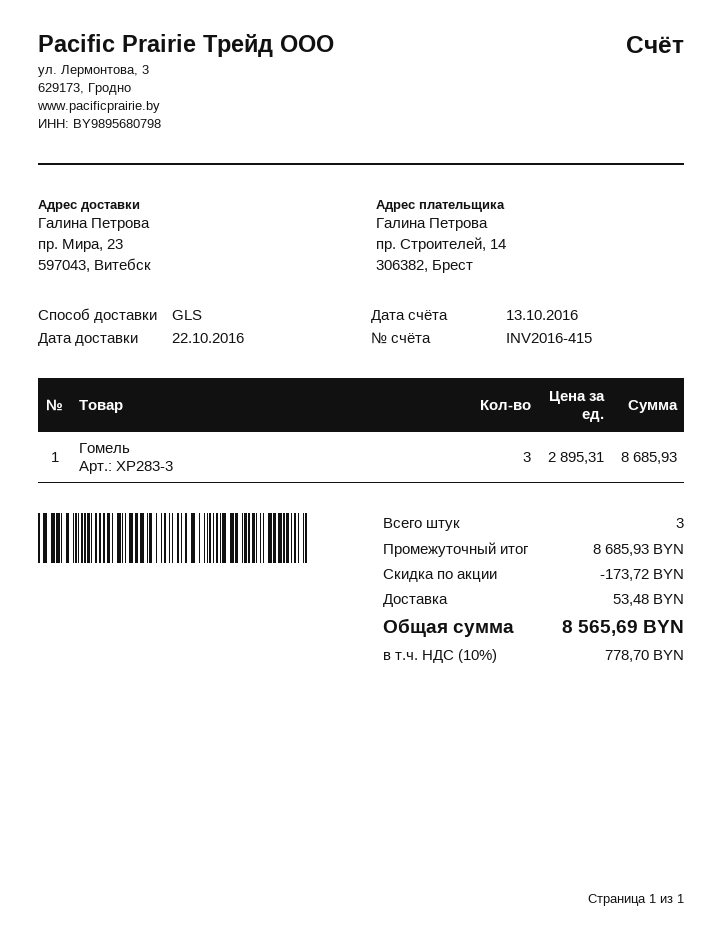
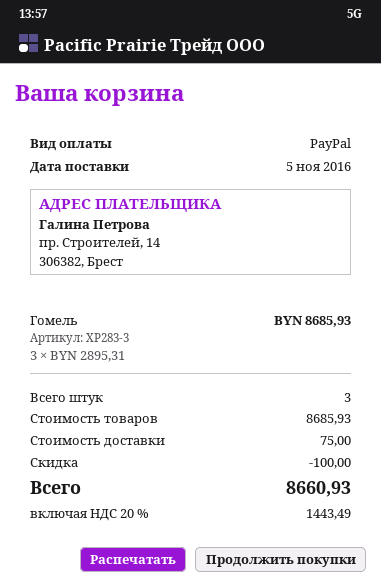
delivery date: 2016-10-22 -> 2016-11-05
discount: 173.72 -> 100.00
shipping: 53.48 -> 75.00
tax: 10% = 778.70 -> 20% = 1443.49
total: 8565.69 -> 8660.93

